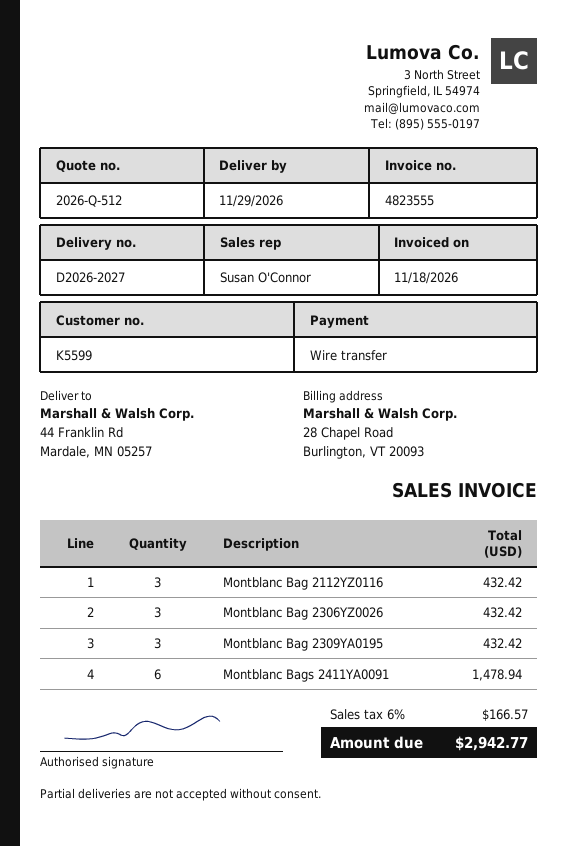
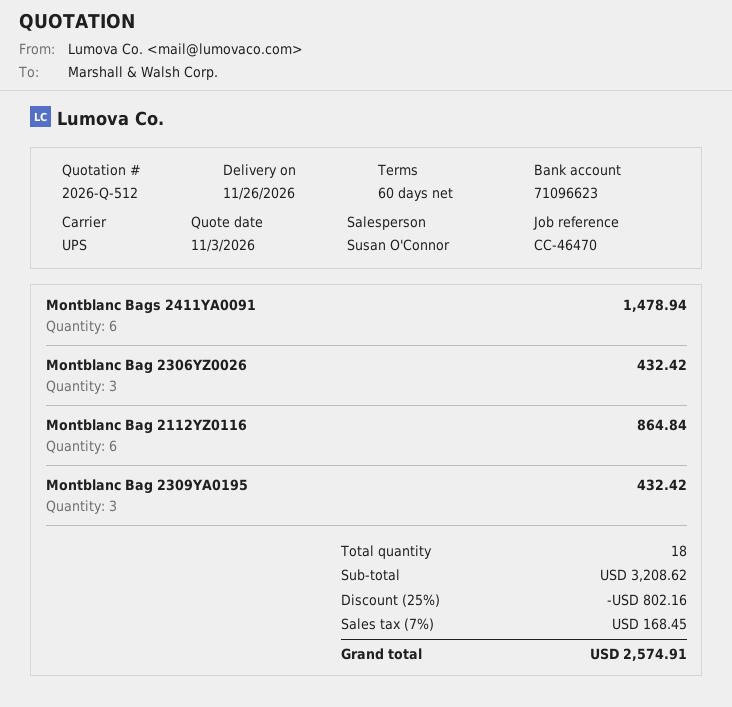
delivery date: 2026-11-29 -> 2026-11-26
Montblanc Bag 2112YZ0116: 3 for 432.42 -> 6 for 864.84
discount: none -> 25% = 802.16
tax: 6% = 166.57 -> 7% = 168.45
total: 2942.77 -> 2574.91

